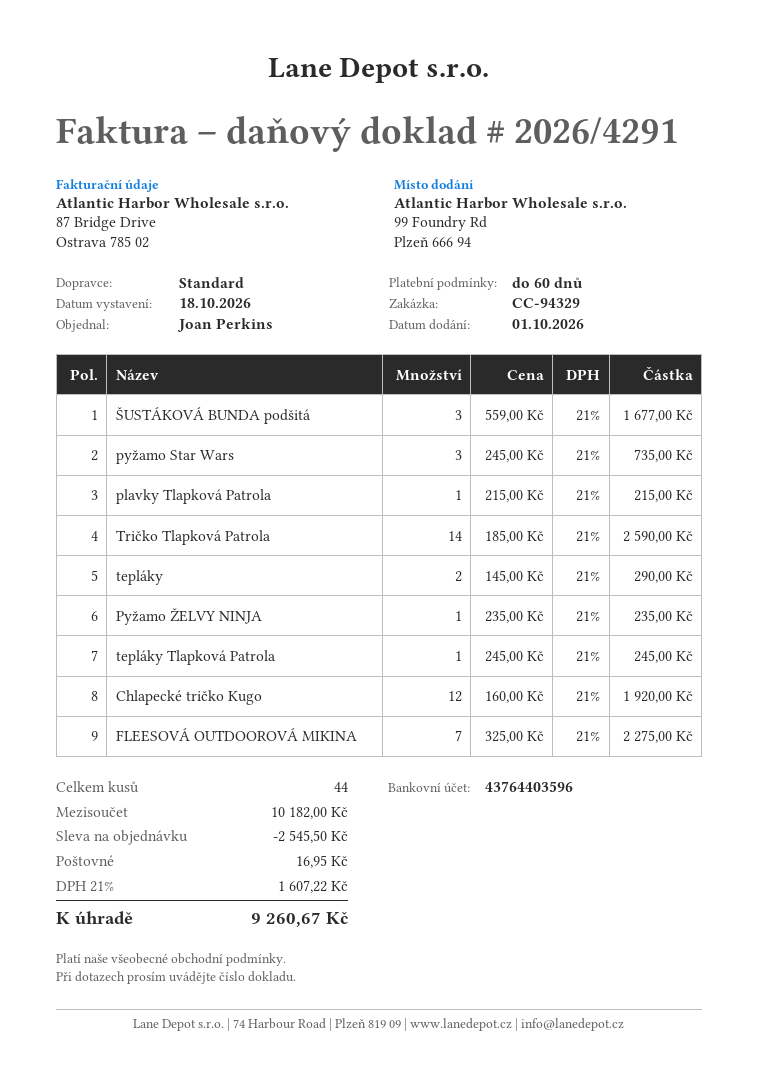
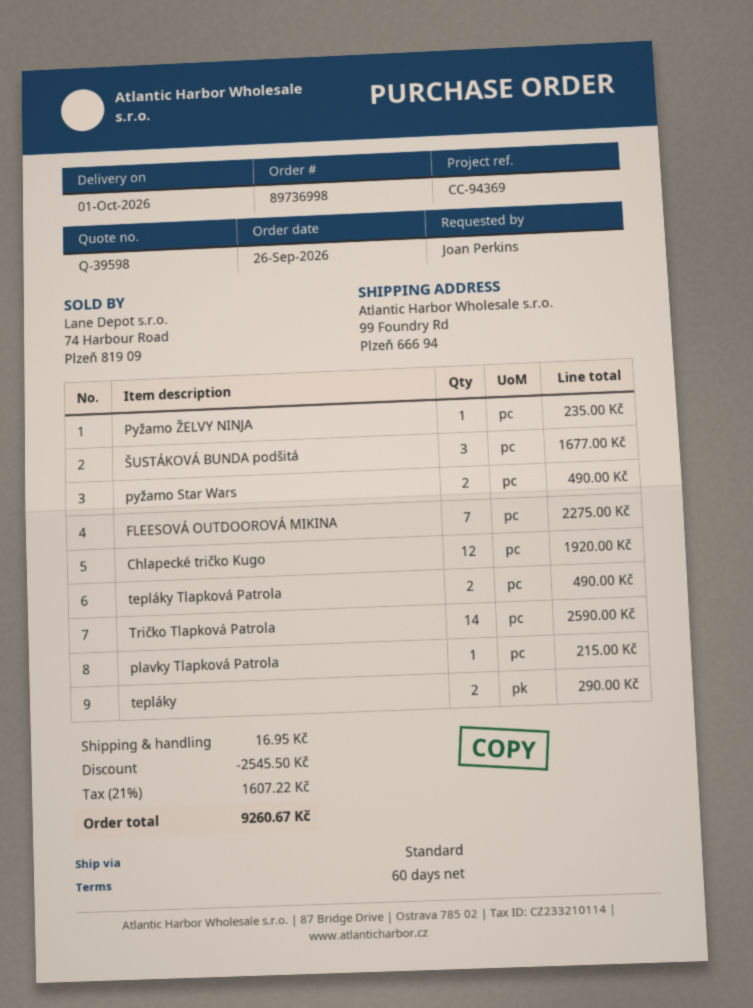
reference: CC-94329 -> CC-94369
pyžamo Star Wars: 3 for 735.00 -> 2 for 490.00
tepláky Tlapková Patrola: 1 for 245.00 -> 2 for 490.00

